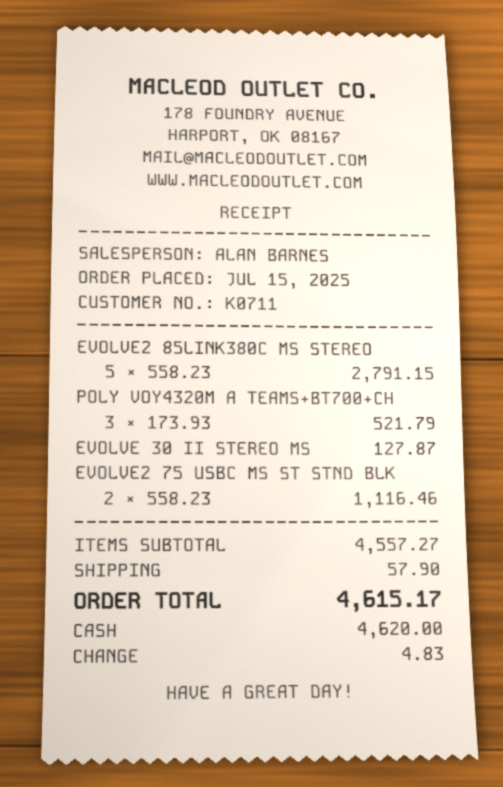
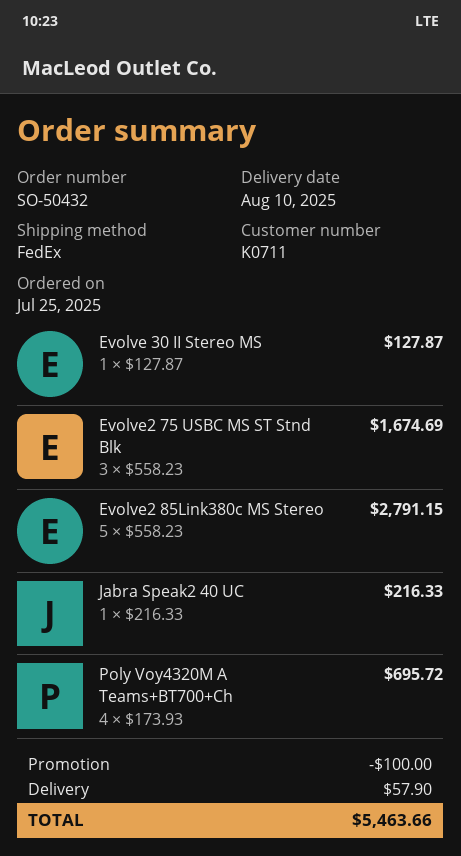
order date: 2025-07-15 -> 2025-07-25
POLY VOY4320M A TEAMS+BT700+CH: 3 x 173.93 = 521.79 -> 4 x 173.93 = 695.72
EVOLVE2 75 USBC MS ST STND BLK: 2 x 558.23 = 1116.46 -> 3 x 558.23 = 1674.69
Jabra Speak2 40 UC: none -> 1 x 216.33 = 216.33
discount: none -> 100.00
total: 4615.17 -> 5463.66

